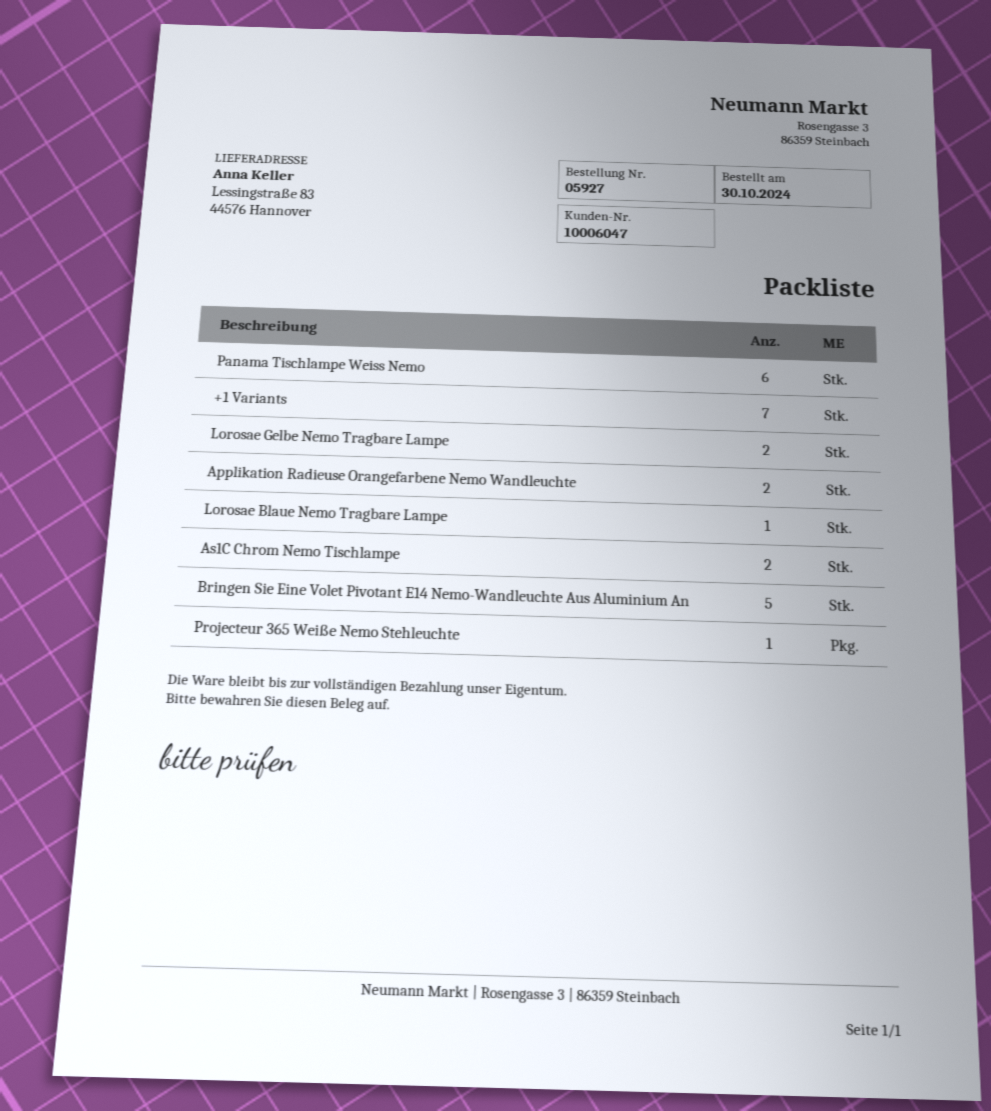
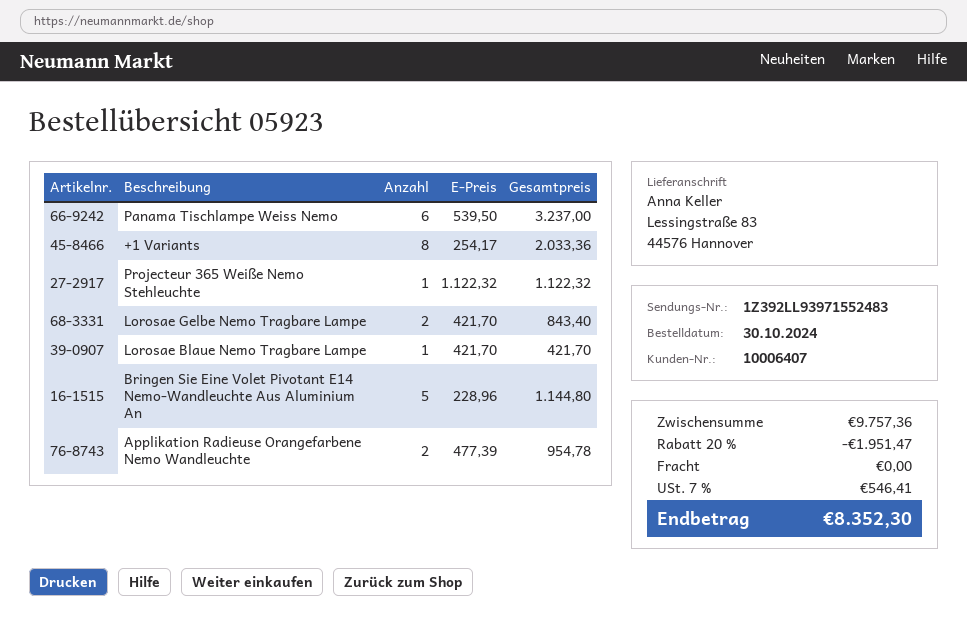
order number: 05927 -> 05923
customer number: 10006047 -> 10006407
+1 Variants: 7 -> 8
As1C Chrom Nemo Tischlampe: 2 -> none

